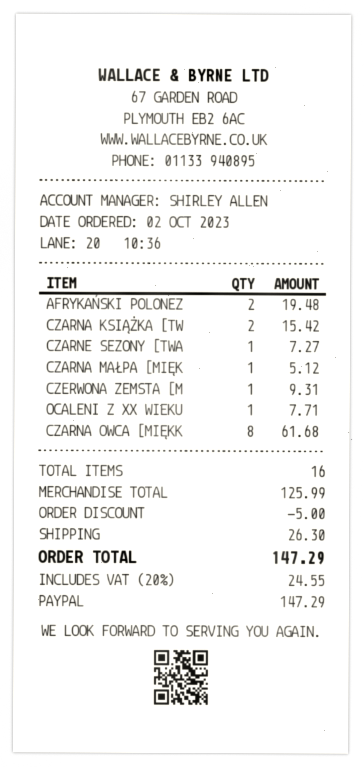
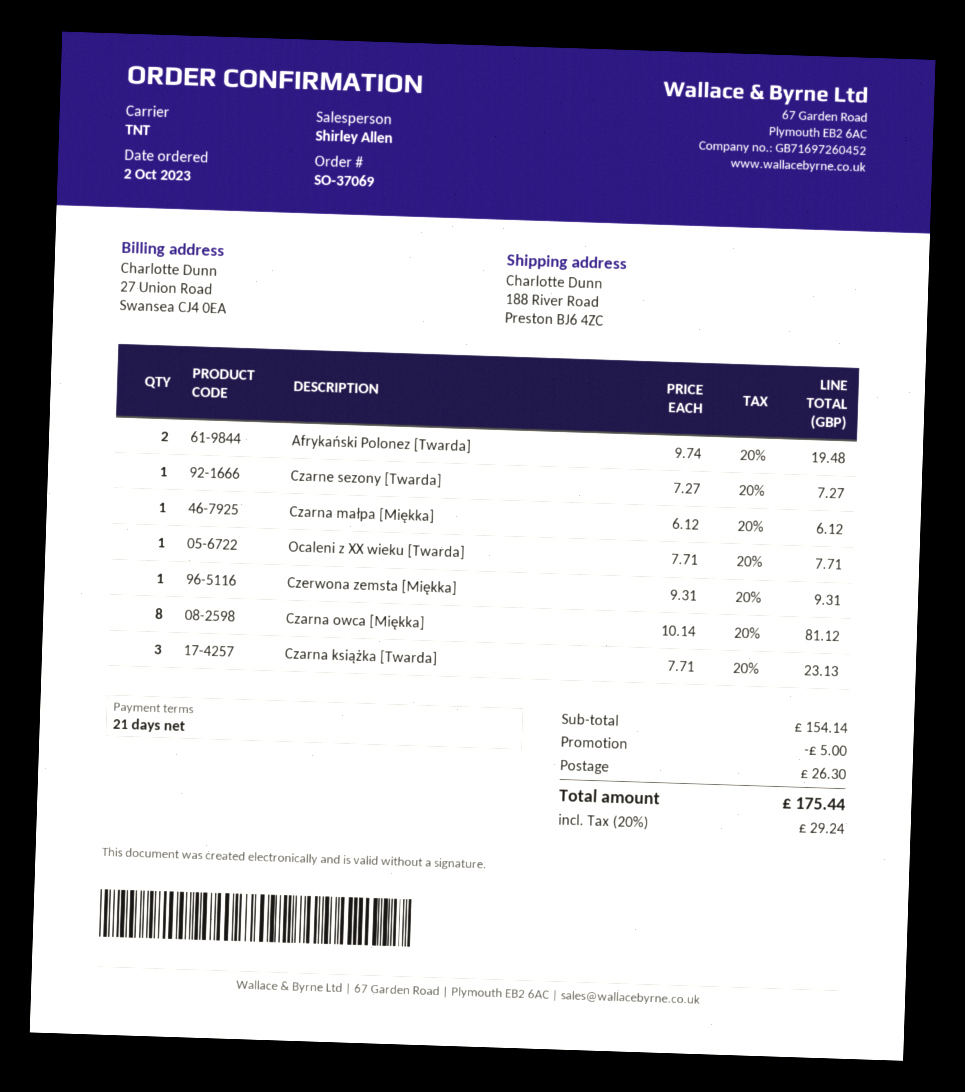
CZARNA KSIĄŻKA [TW: 2 for 15.42 -> 3 for 23.13
CZARNA MAŁPA [MIĘK: 1 for 5.12 -> 1 for 6.12
CZARNA OWCA [MIĘKK: 8 for 61.68 -> 8 for 81.12
subtotal: 125.99 -> 154.14
tax: 20% = 24.55 -> 20% = 29.24
total: 147.29 -> 175.44

